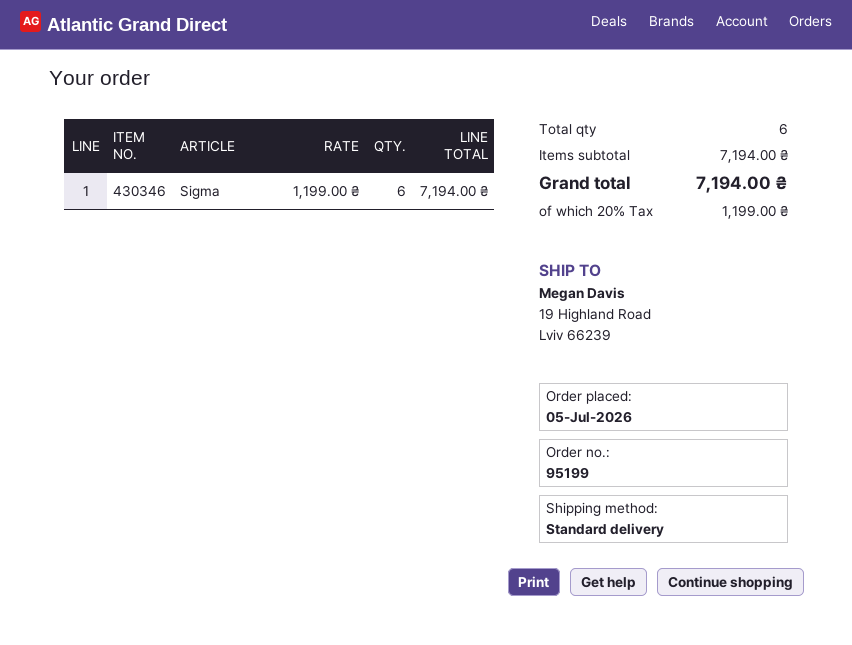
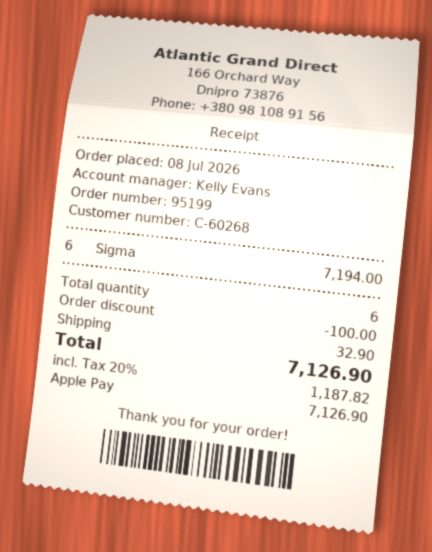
order date: 2026-07-05 -> 2026-07-08
discount: none -> 100.00
shipping: none -> 32.90
tax: 20% = 1199.00 -> 20% = 1187.82
total: 7194.00 -> 7126.90

